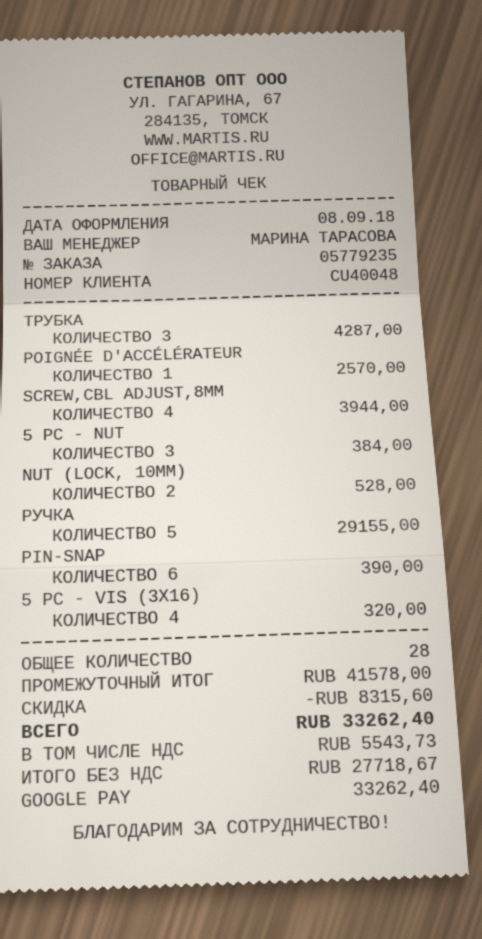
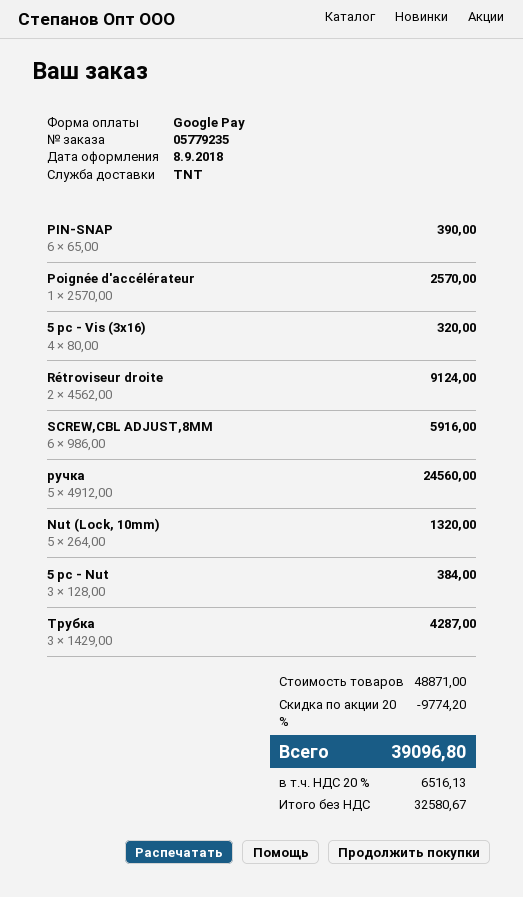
SCREW,CBL ADJUST,8MM: 4 for 3944.00 -> 6 for 5916.00
NUT (LOCK, 10MM): 2 for 528.00 -> 5 for 1320.00
РУЧКА: 5 for 29155.00 -> 5 for 24560.00
Rétroviseur droite: none -> 2 for 9124.00
subtotal: 41578.00 -> 48871.00
discount: 8315.60 -> 9774.20
net: 27718.67 -> 32580.67
tax: 5543.73 -> 6516.13
total: 33262.40 -> 39096.80

